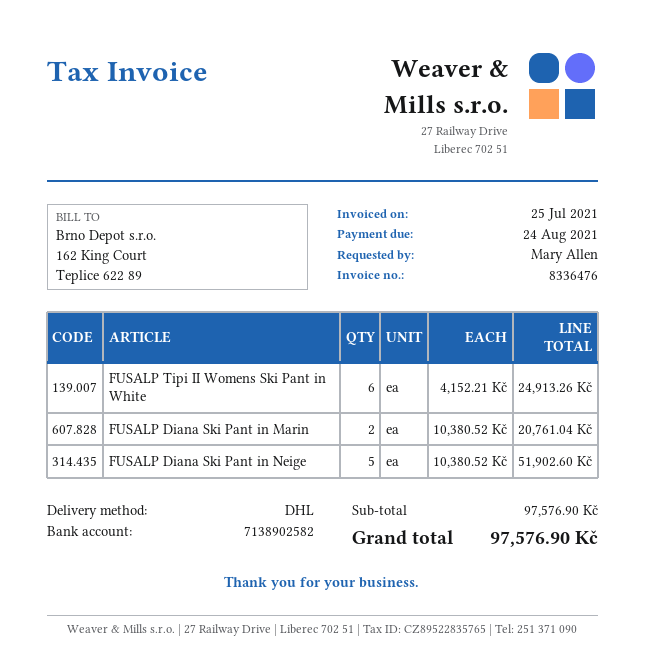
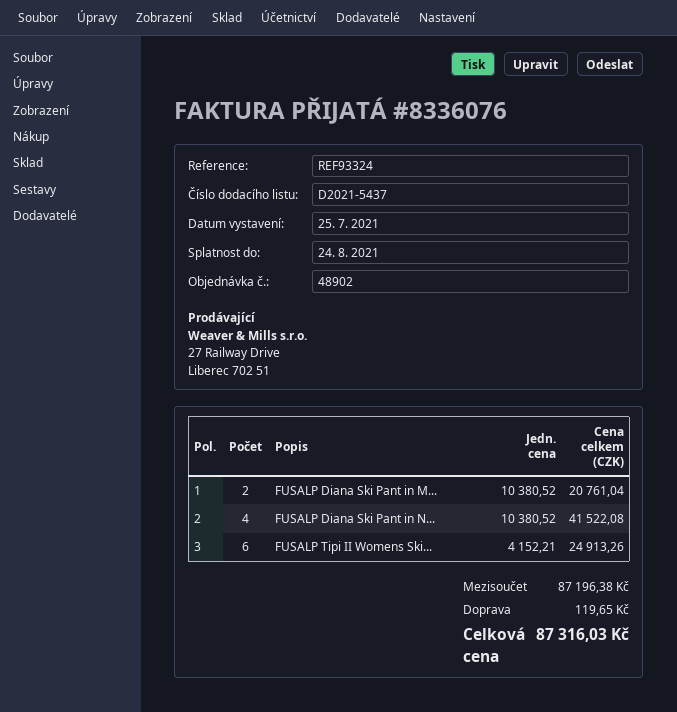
invoice number: 8336476 -> 8336076
FUSALP Diana Ski Pant in Neige: 5 x 10380.52 = 51902.60 -> 4 x 10380.52 = 41522.08
subtotal: 97576.90 -> 87196.38
shipping: none -> 119.65
total: 97576.90 -> 87316.03

